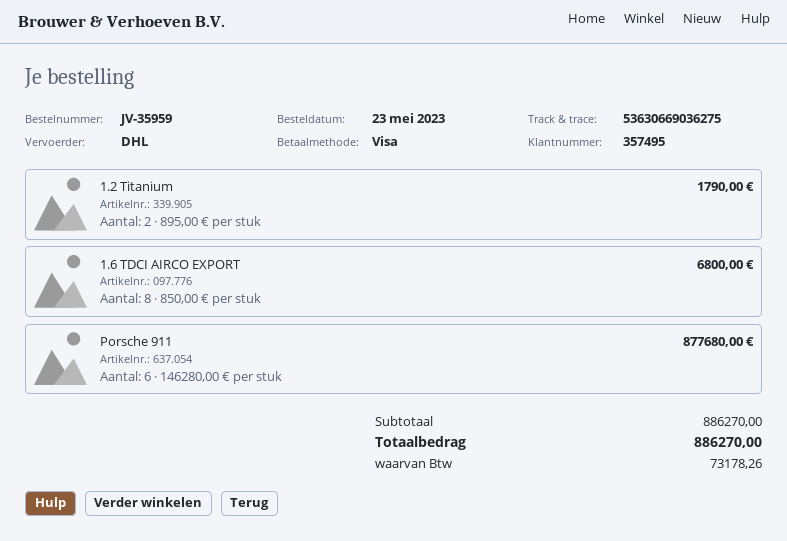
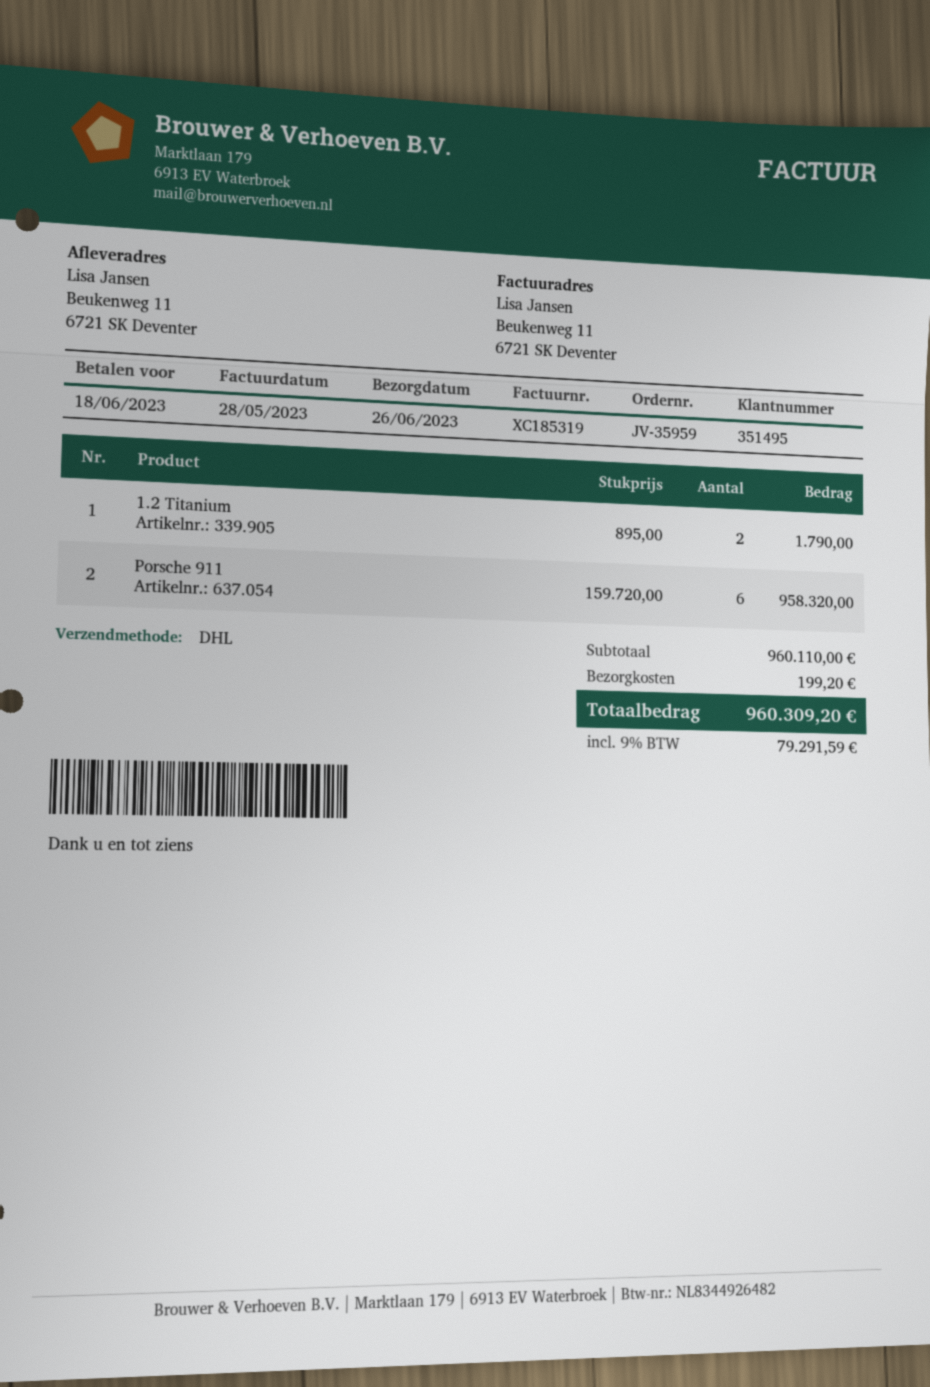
customer number: 357495 -> 351495
1.6 TDCI AIRCO EXPORT: 8 x 850.00 = 6800.00 -> none
Porsche 911: 6 x 146280.00 = 877680.00 -> 6 x 159720.00 = 958320.00
subtotal: 886270.00 -> 960110.00
shipping: none -> 199.20
tax: 73178.26 -> 79291.59
total: 886270.00 -> 960309.20

